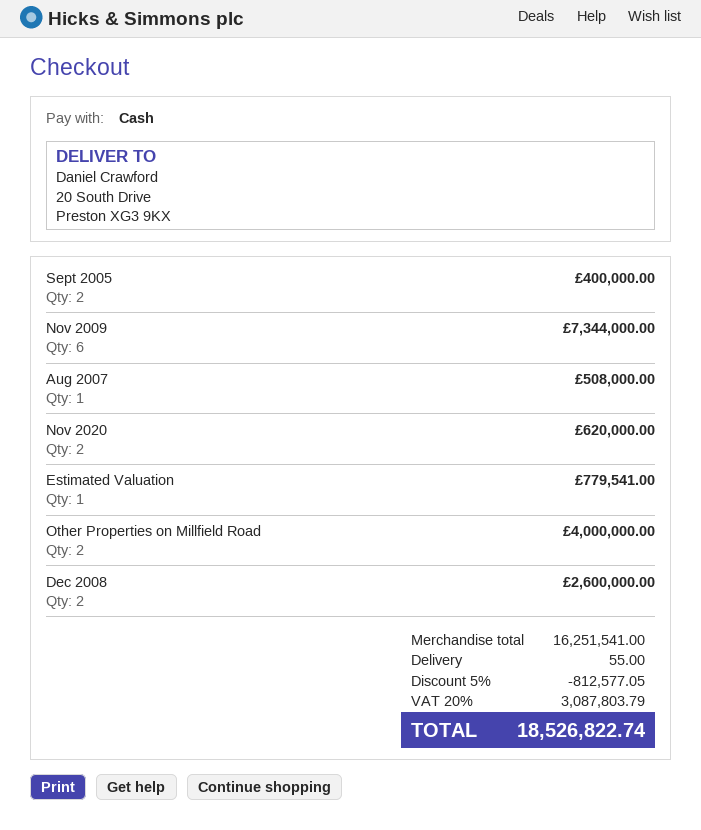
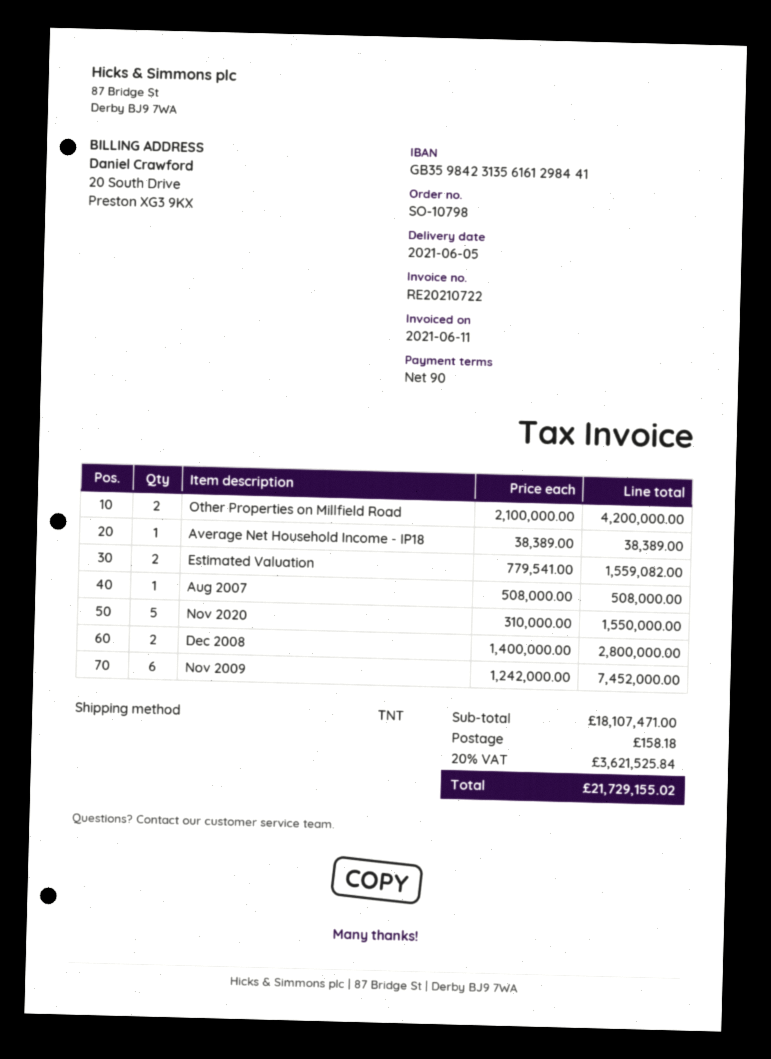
Sept 2005: 2 for 400000.00 -> none
Nov 2009: 6 for 7344000.00 -> 6 for 7452000.00
Nov 2020: 2 for 620000.00 -> 5 for 1550000.00
Estimated Valuation: 1 for 779541.00 -> 2 for 1559082.00
Other Properties on Millfield Road: 2 for 4000000.00 -> 2 for 4200000.00
Dec 2008: 2 for 2600000.00 -> 2 for 2800000.00
Average Net Household Income - IP18: none -> 1 for 38389.00
subtotal: 16251541.00 -> 18107471.00
discount: 5% = 812577.05 -> none
shipping: 55.00 -> 158.18
tax: 20% = 3087803.79 -> 20% = 3621525.84
total: 18526822.74 -> 21729155.02

